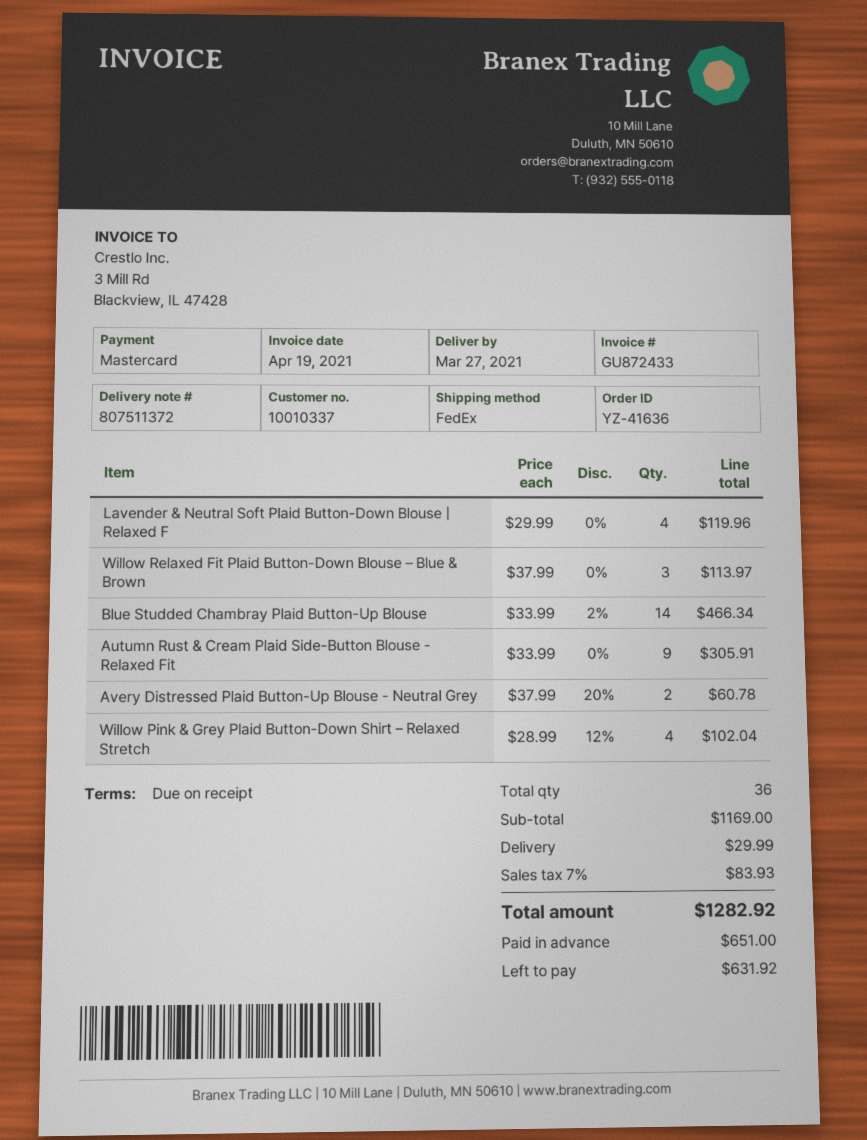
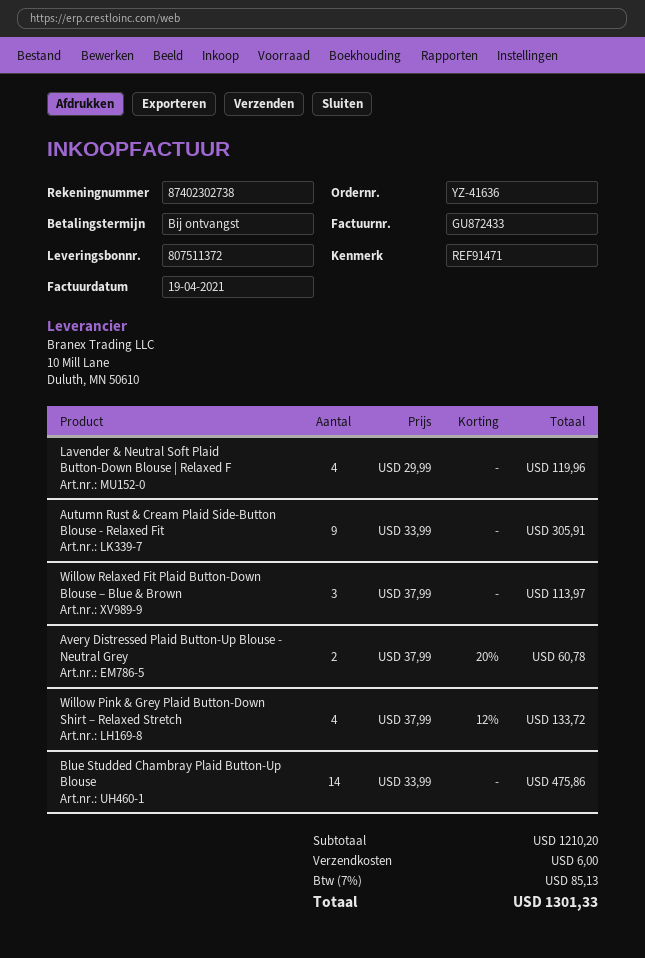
Blue Studded Chambray Plaid Button-Up Blouse: 14 x 33.99 - 2% = 466.34 -> 14 x 33.99 = 475.86
Willow Pink & Grey Plaid Button-Down Shirt – Relaxed Stretch: 4 x 28.99 - 12% = 102.04 -> 4 x 37.99 - 12% = 133.72
subtotal: 1169.00 -> 1210.20
shipping: 29.99 -> 6.00
tax: 7% = 83.93 -> 7% = 85.13
total: 1282.92 -> 1301.33

